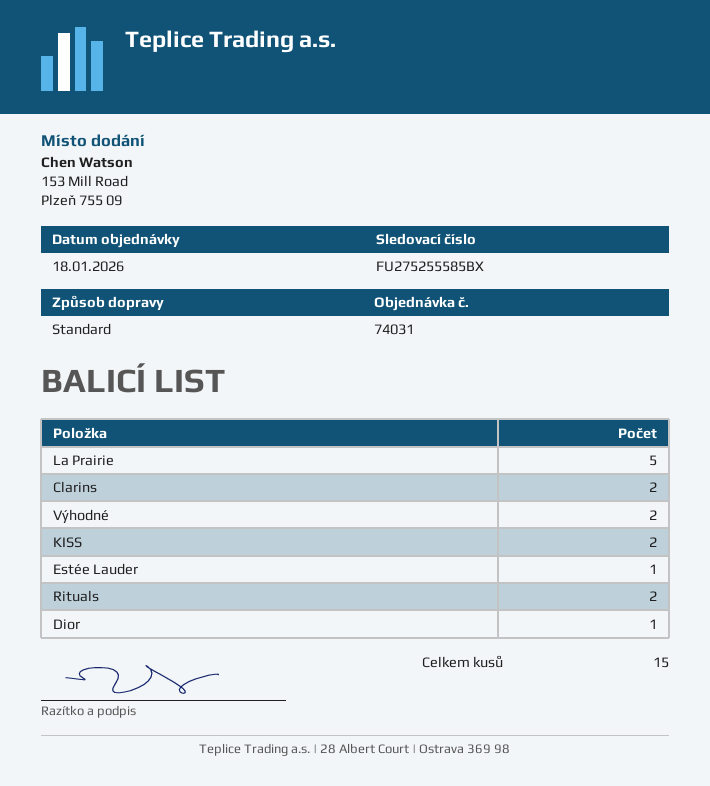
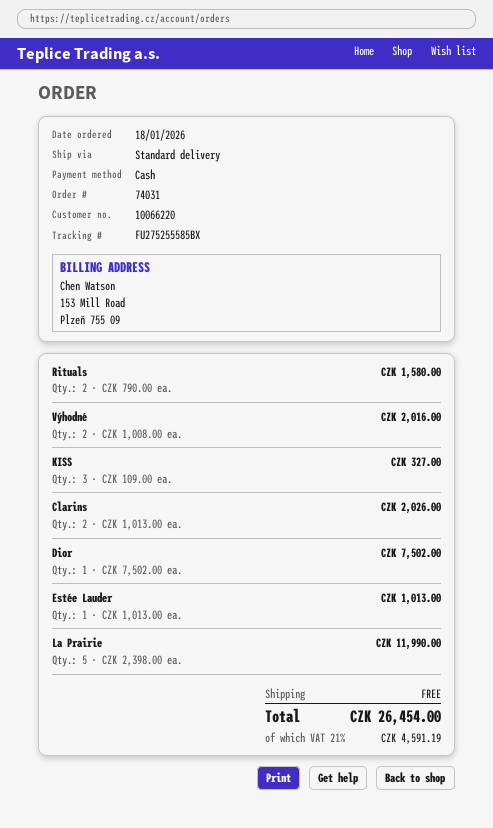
KISS: 2 -> 3

